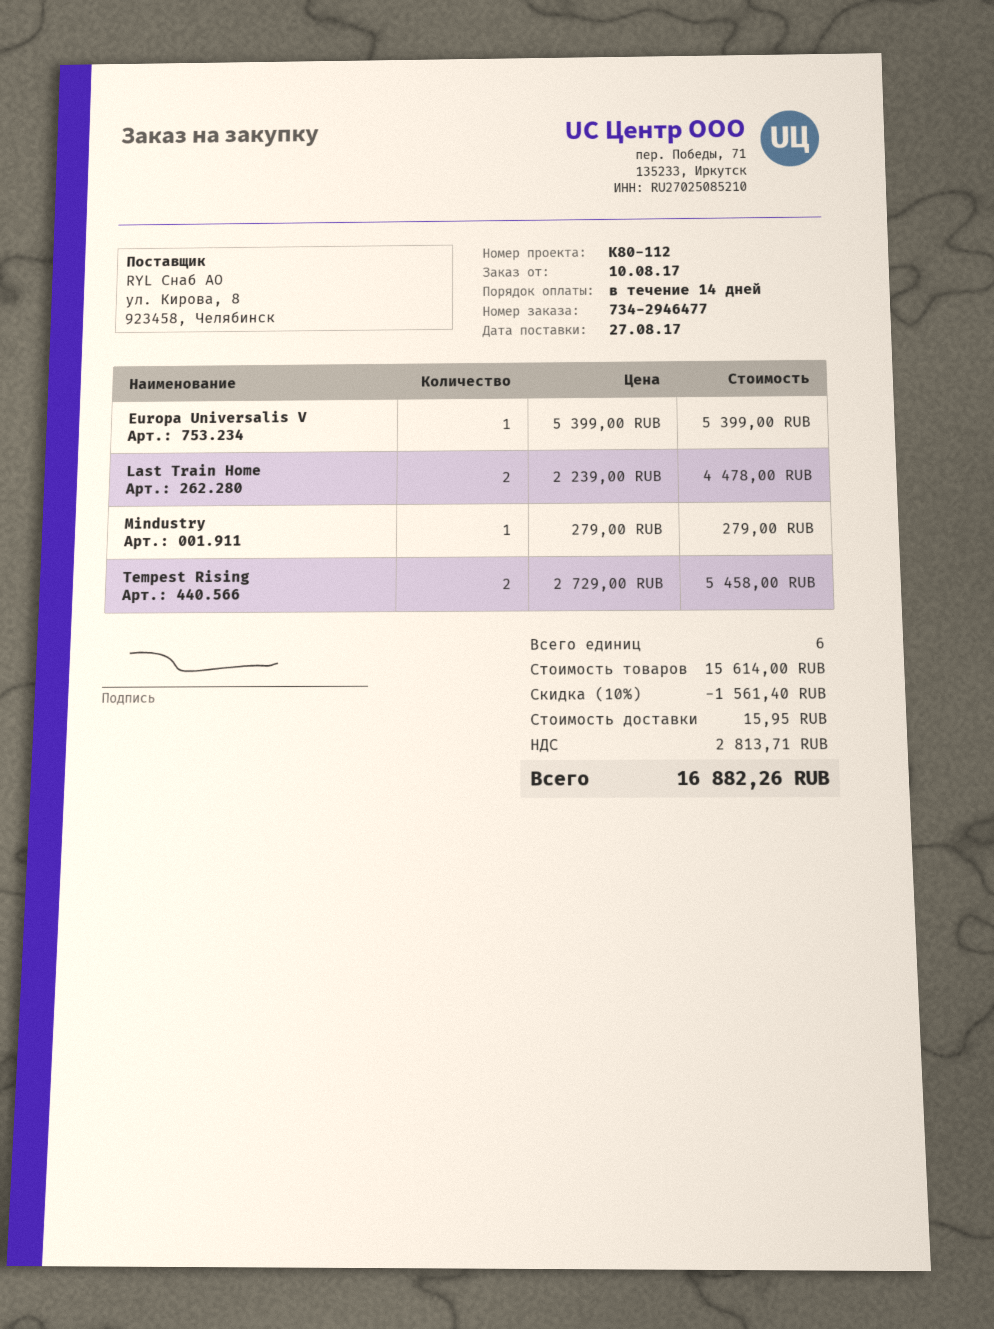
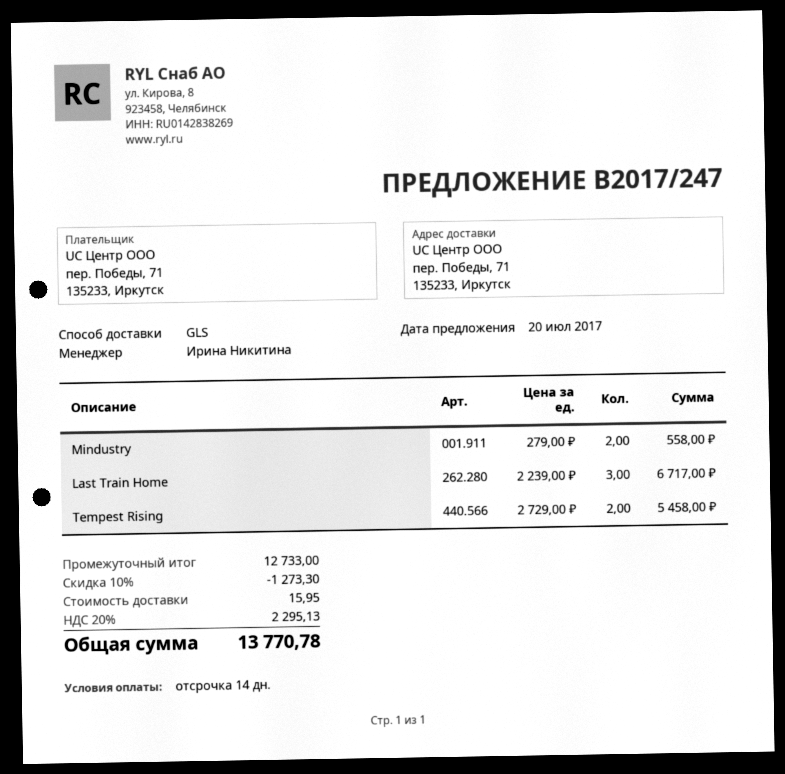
Europa Universalis V: 1 x 5399.00 = 5399.00 -> none
Last Train Home: 2 x 2239.00 = 4478.00 -> 3 x 2239.00 = 6717.00
Mindustry: 1 x 279.00 = 279.00 -> 2 x 279.00 = 558.00
subtotal: 15614.00 -> 12733.00
discount: 10% = 1561.40 -> 10% = 1273.30
tax: 2813.71 -> 2295.13
total: 16882.26 -> 13770.78

